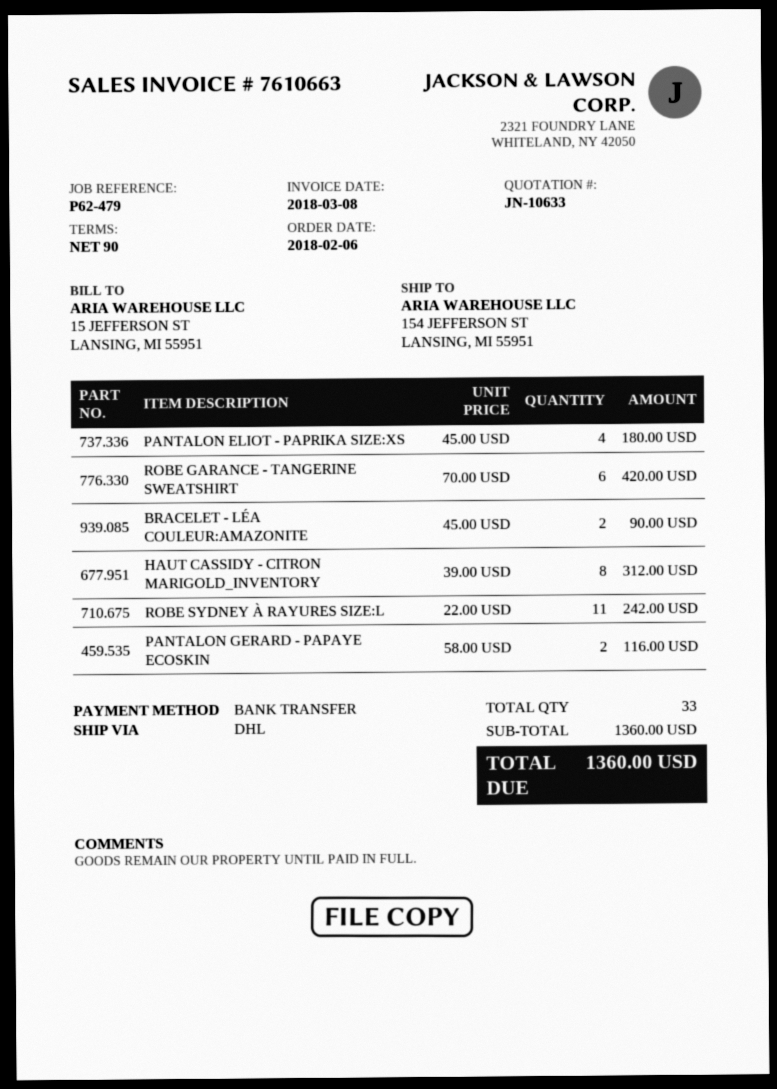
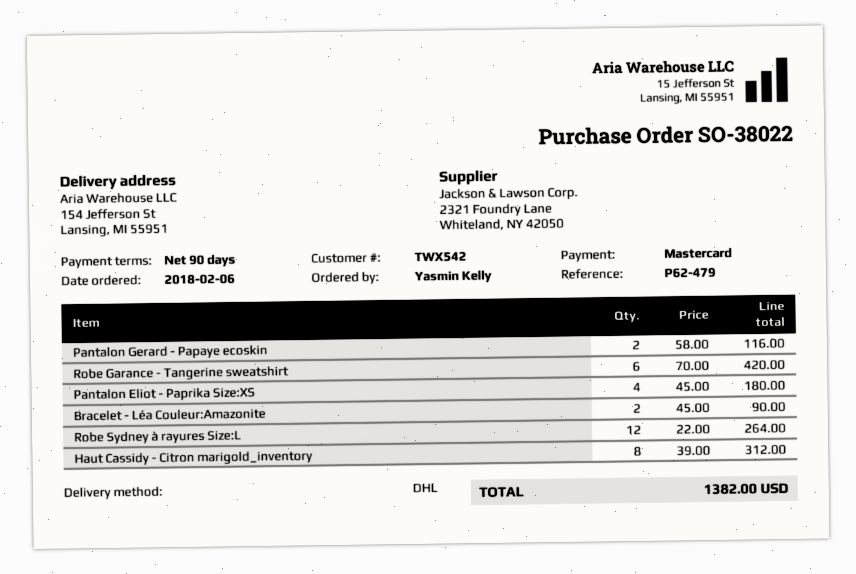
payment method: bank transfer -> Mastercard
ROBE SYDNEY À RAYURES SIZE:L: 11 x 22.00 = 242.00 -> 12 x 22.00 = 264.00
total: 1360.00 -> 1382.00

